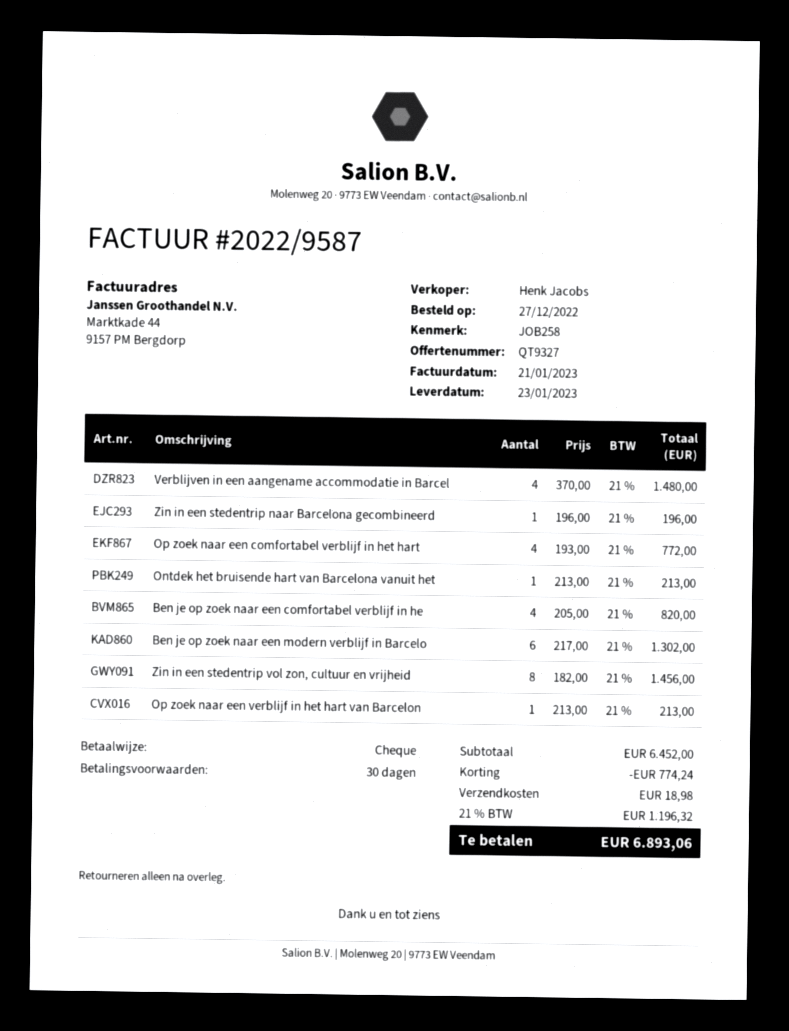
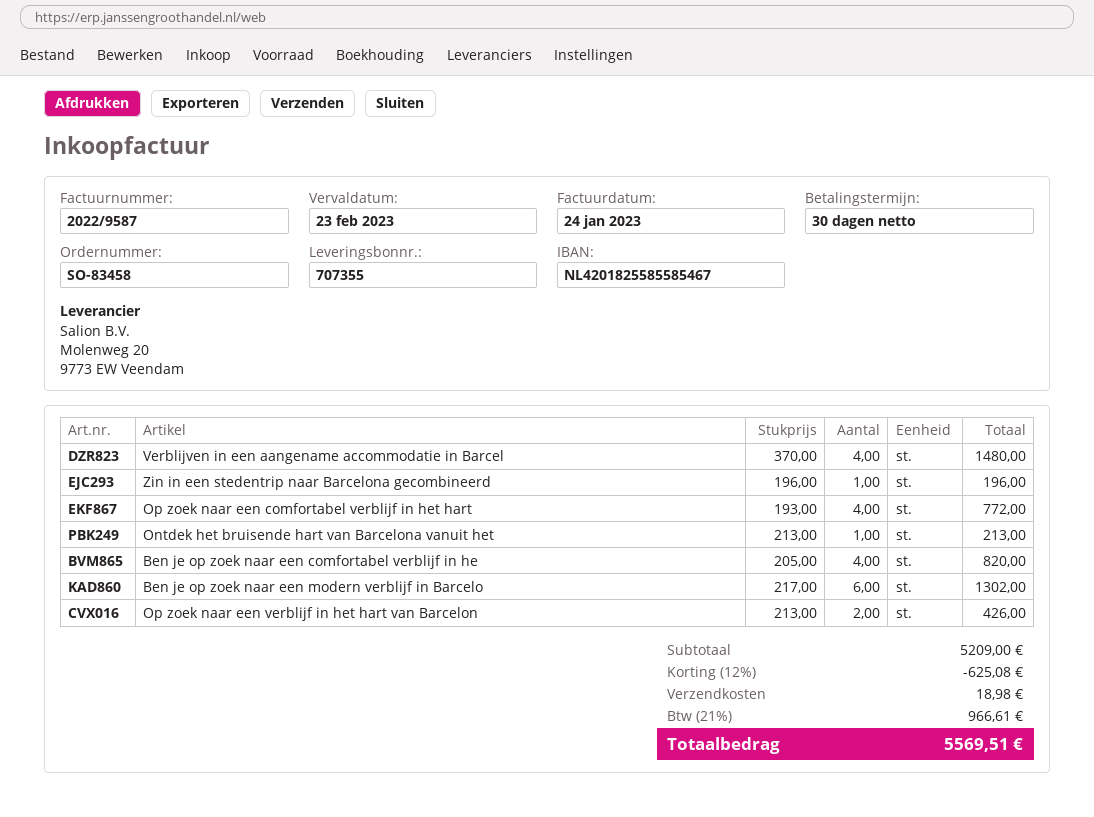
invoice date: 2023-01-21 -> 2023-01-24
Zin in een stedentrip vol zon, cultuur en vrijheid: 8 x 182.00 = 1456.00 -> none
Op zoek naar een verblijf in het hart van Barcelon: 1 x 213.00 = 213.00 -> 2 x 213.00 = 426.00
subtotal: 6452.00 -> 5209.00
discount: 774.24 -> 625.08
tax: 21% = 1196.32 -> 21% = 966.61
total: 6893.06 -> 5569.51

